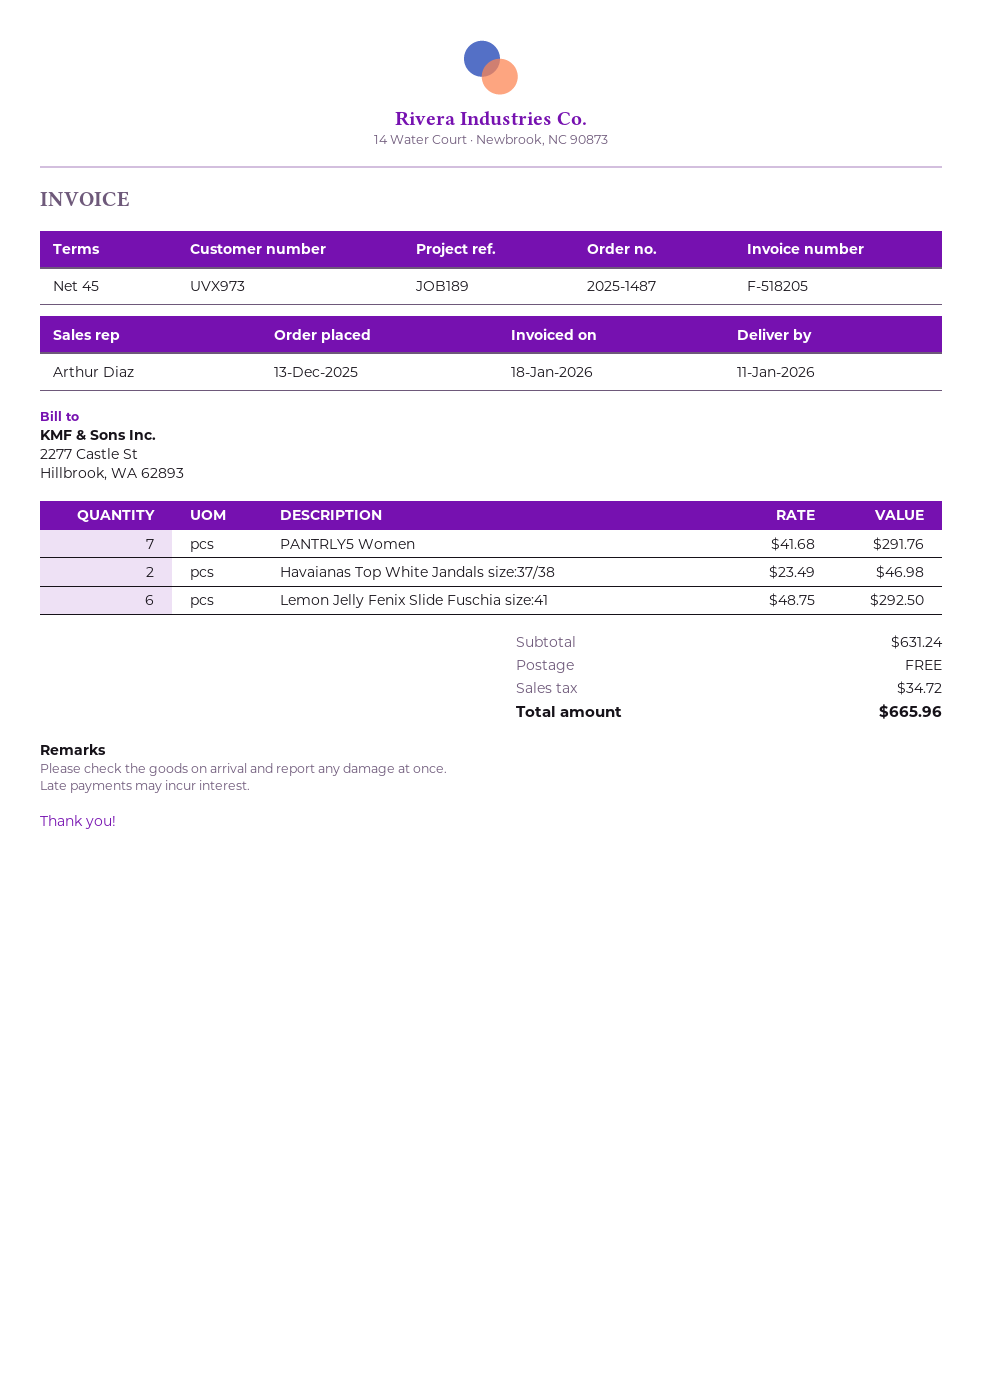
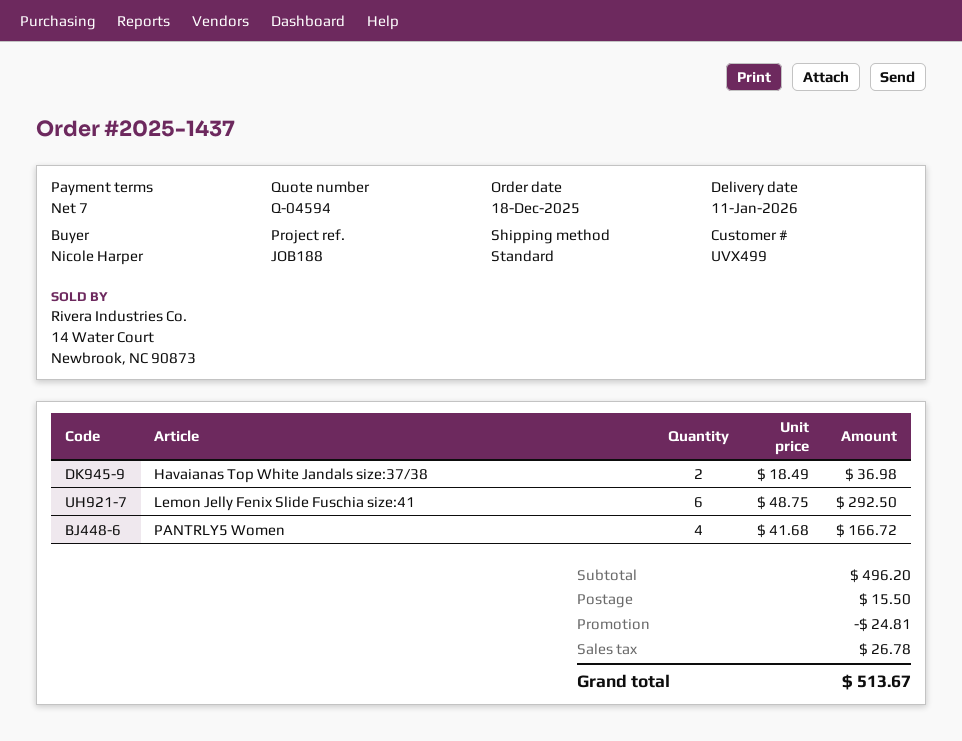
order number: 2025-1487 -> 2025-1437
order date: 2025-12-13 -> 2025-12-18
payment terms: 45 days -> 7 days
customer number: UVX973 -> UVX499
reference: JOB189 -> JOB188
PANTRLY5 Women: 7 x 41.68 = 291.76 -> 4 x 41.68 = 166.72
Havaianas Top White Jandals size:37/38: 2 x 23.49 = 46.98 -> 2 x 18.49 = 36.98
subtotal: 631.24 -> 496.20
discount: none -> 24.81
shipping: 0.00 -> 15.50
tax: 34.72 -> 26.78
total: 665.96 -> 513.67

